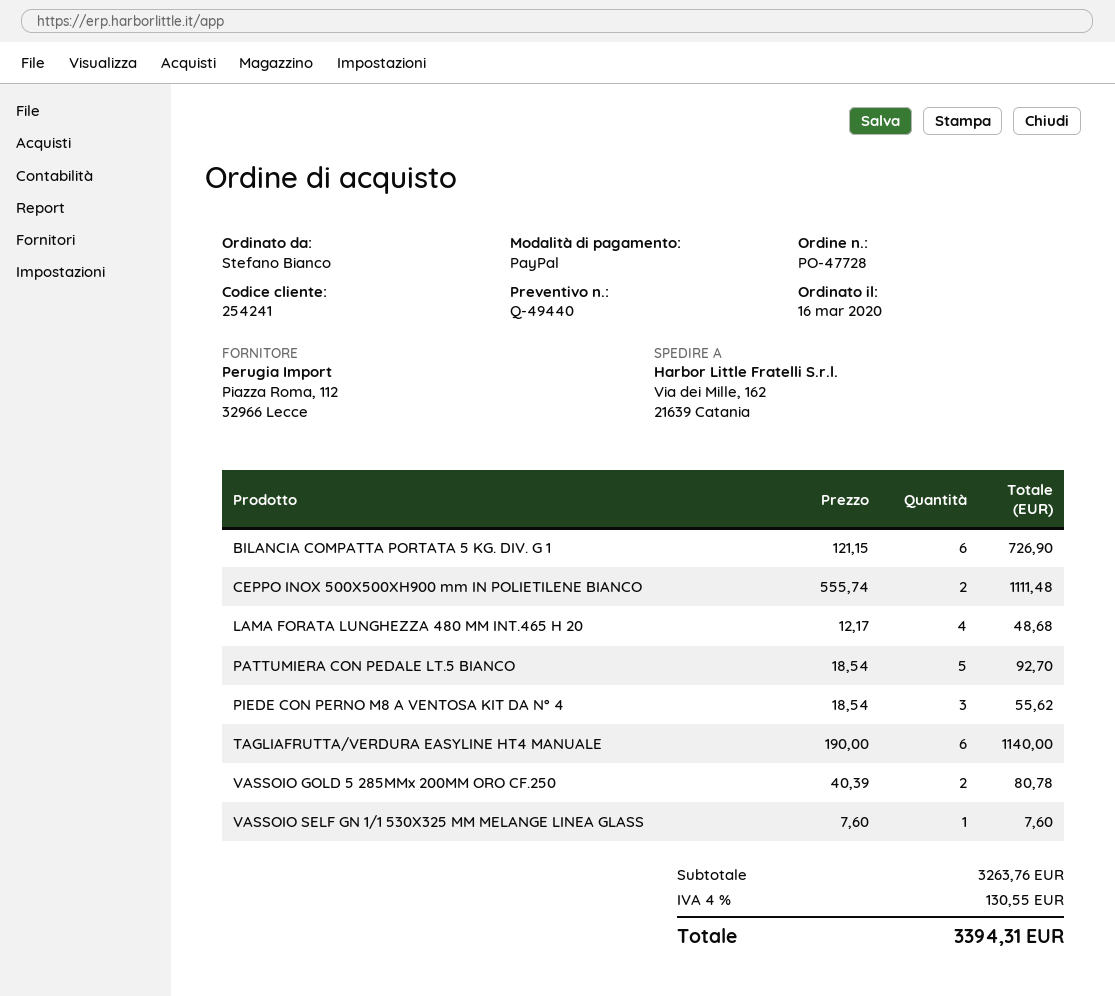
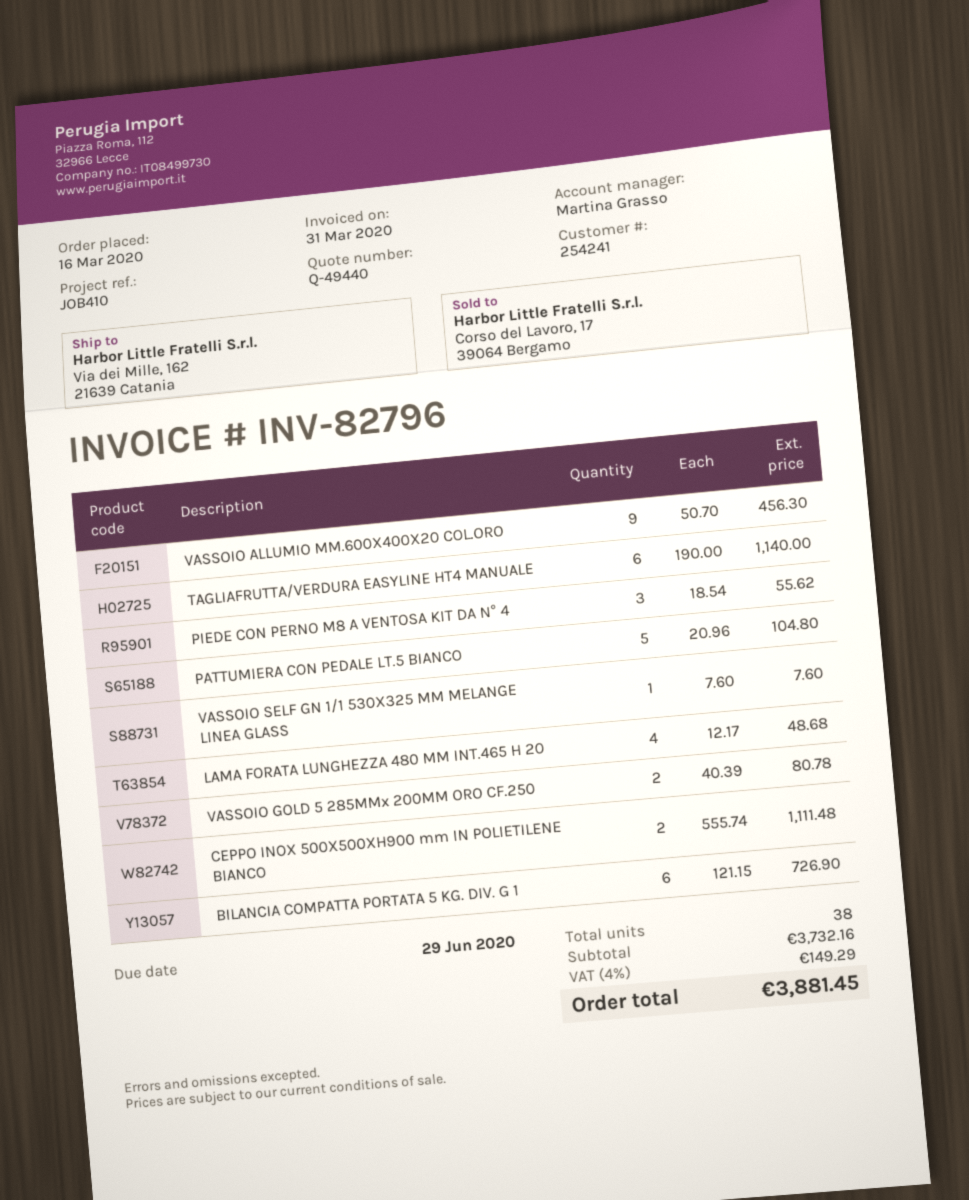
PATTUMIERA CON PEDALE LT.5 BIANCO: 5 x 18.54 = 92.70 -> 5 x 20.96 = 104.80
VASSOIO ALLUMIO MM.600X400X20 COL.ORO: none -> 9 x 50.70 = 456.30
subtotal: 3263.76 -> 3732.16
tax: 4% = 130.55 -> 4% = 149.29
total: 3394.31 -> 3881.45

